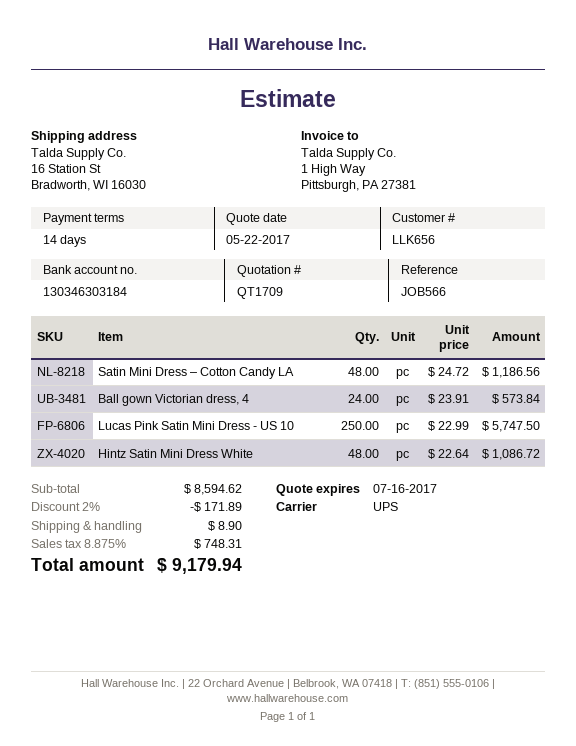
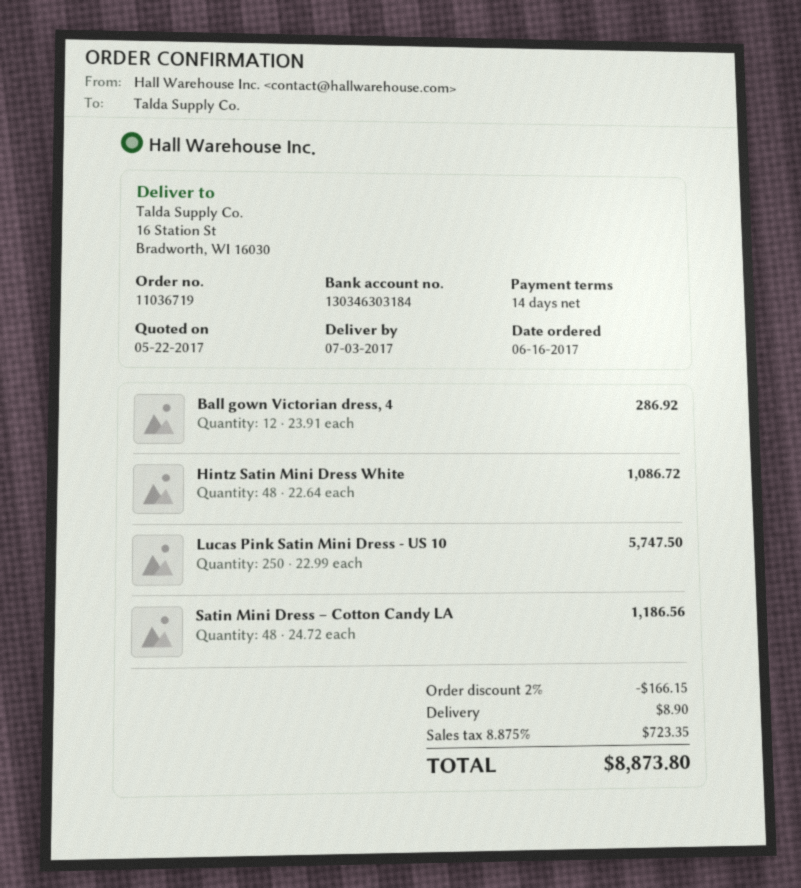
Ball gown Victorian dress, 4: 24 x 23.91 = 573.84 -> 12 x 23.91 = 286.92
discount: 2% = 171.89 -> 2% = 166.15
tax: 8.875% = 748.31 -> 8.875% = 723.35
total: 9179.94 -> 8873.80

